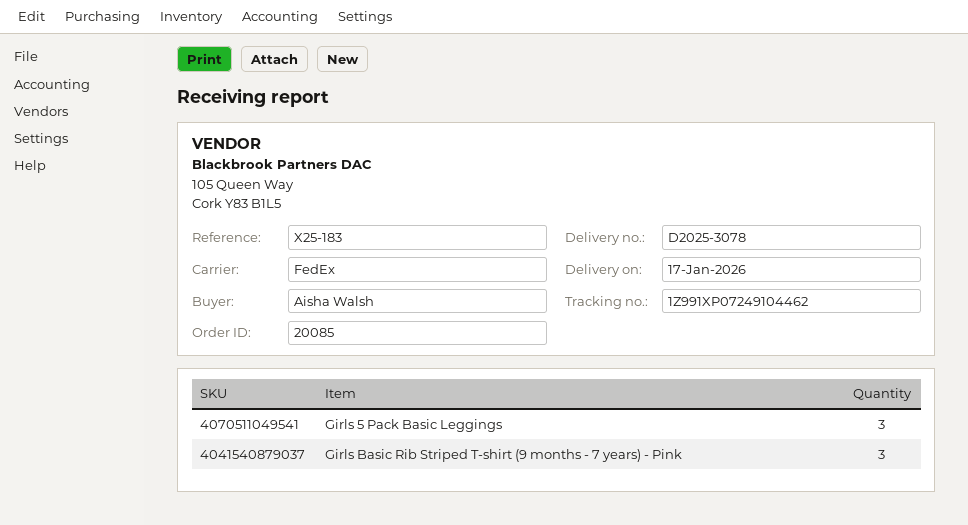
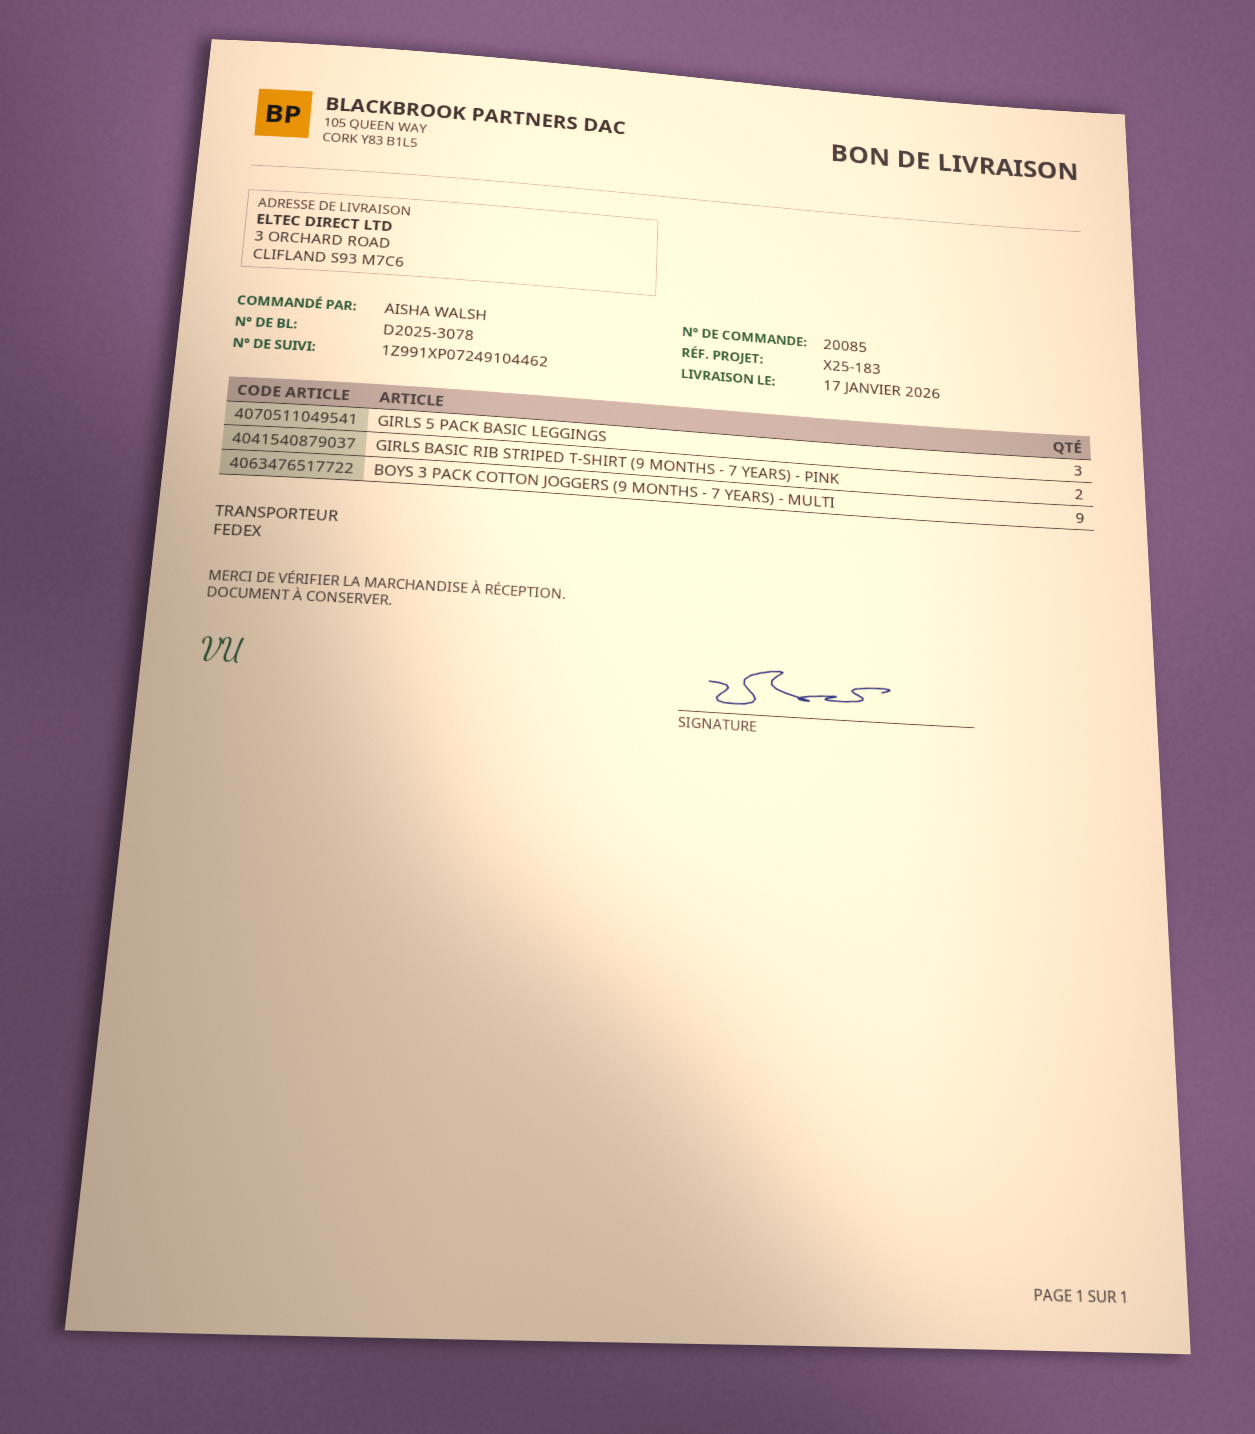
Girls Basic Rib Striped T-shirt (9 months - 7 years) - Pink: 3 -> 2
BOYS 3 PACK COTTON JOGGERS (9 MONTHS - 7 YEARS) - MULTI: none -> 9

